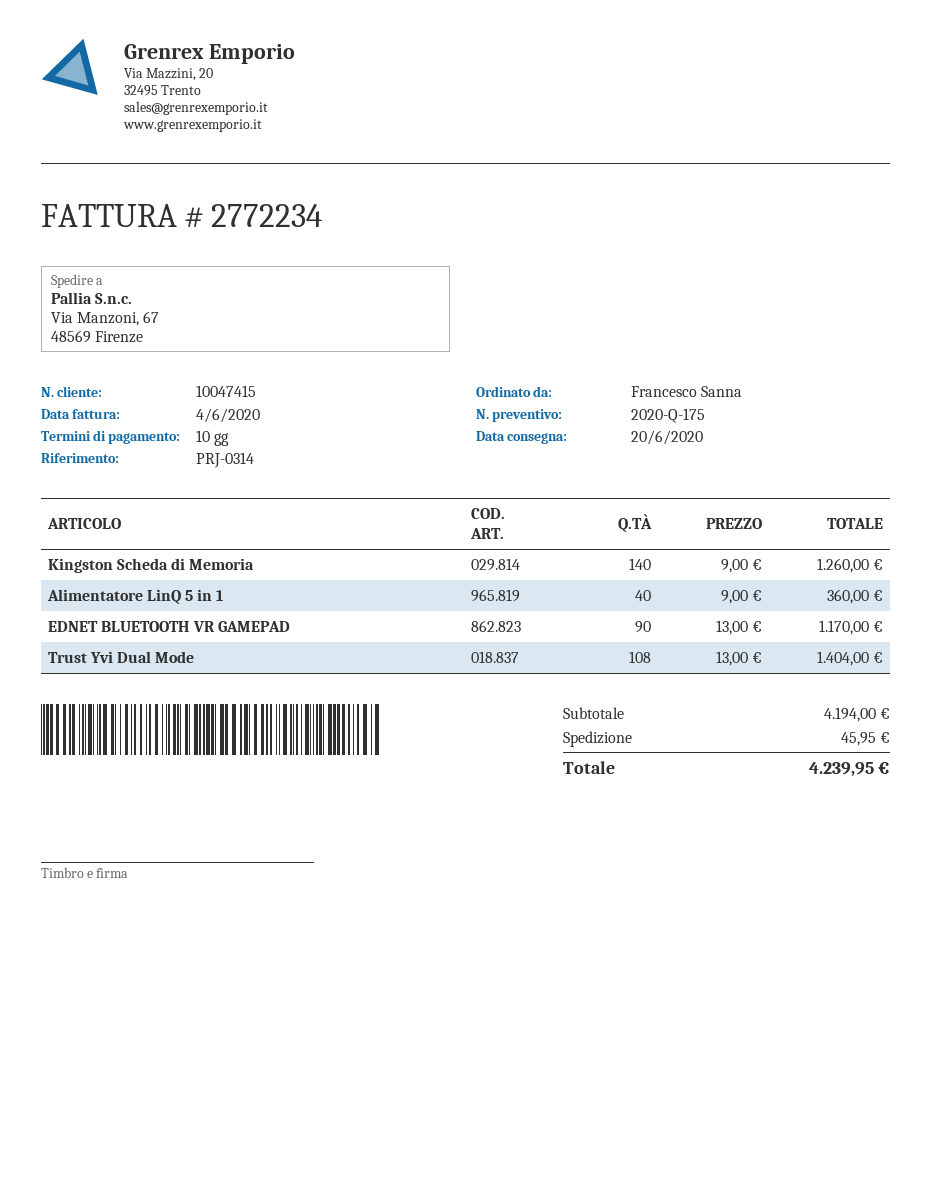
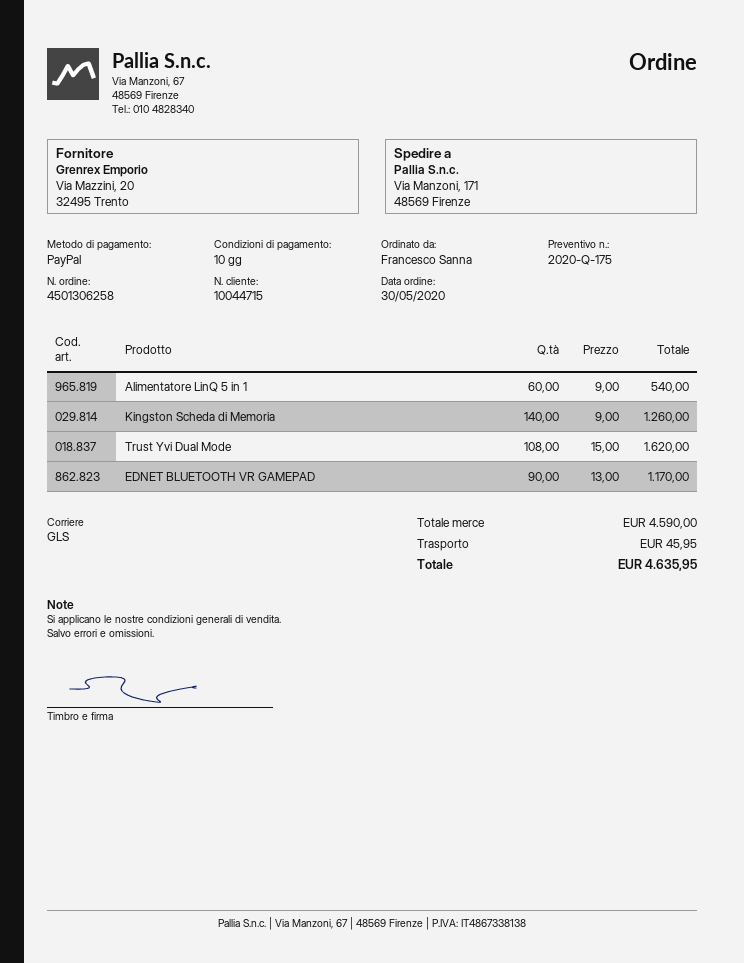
customer number: 10047415 -> 10044715
ship to: Via Manzoni, 67, 48569 Firenze -> Via Manzoni, 171, 48569 Firenze
Alimentatore LinQ 5 in 1: 40 x 9.00 = 360.00 -> 60 x 9.00 = 540.00
Trust Yvi Dual Mode: 108 x 13.00 = 1404.00 -> 108 x 15.00 = 1620.00
subtotal: 4194.00 -> 4590.00
total: 4239.95 -> 4635.95

